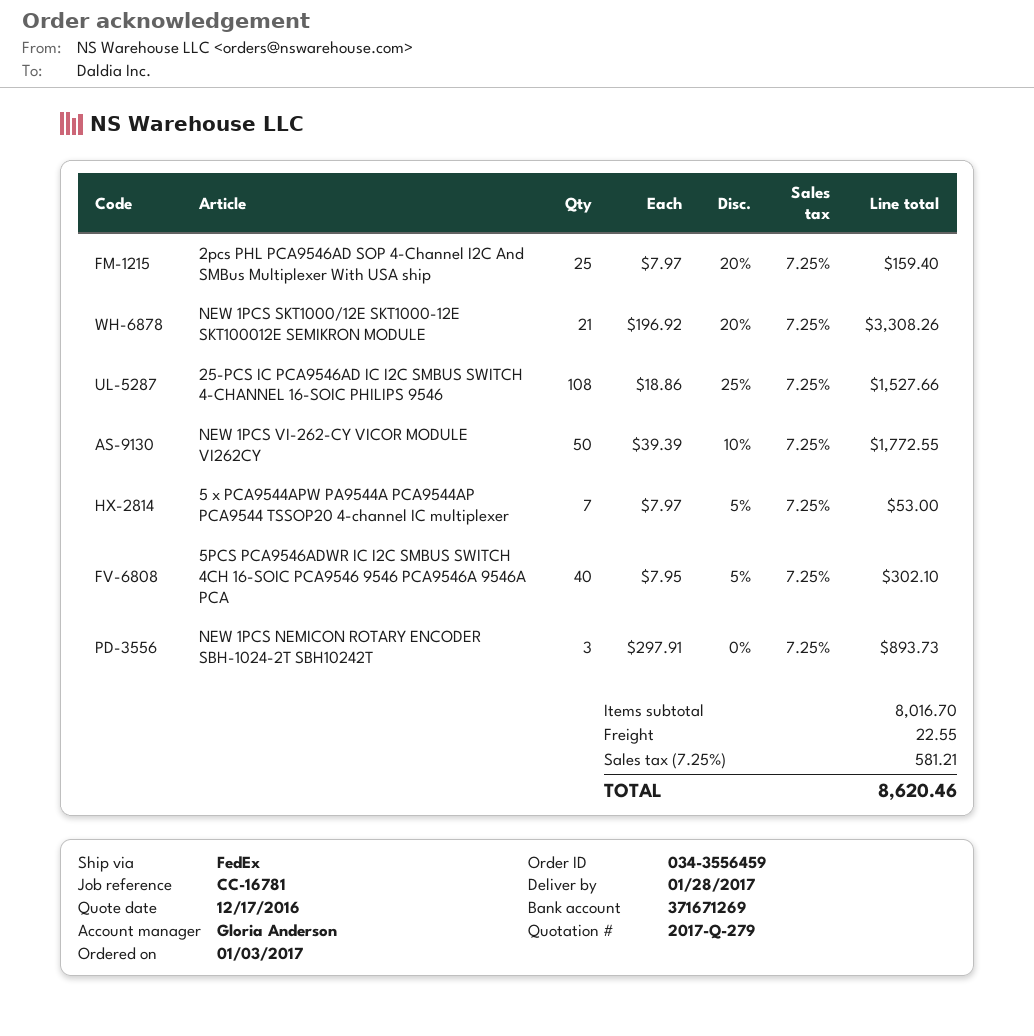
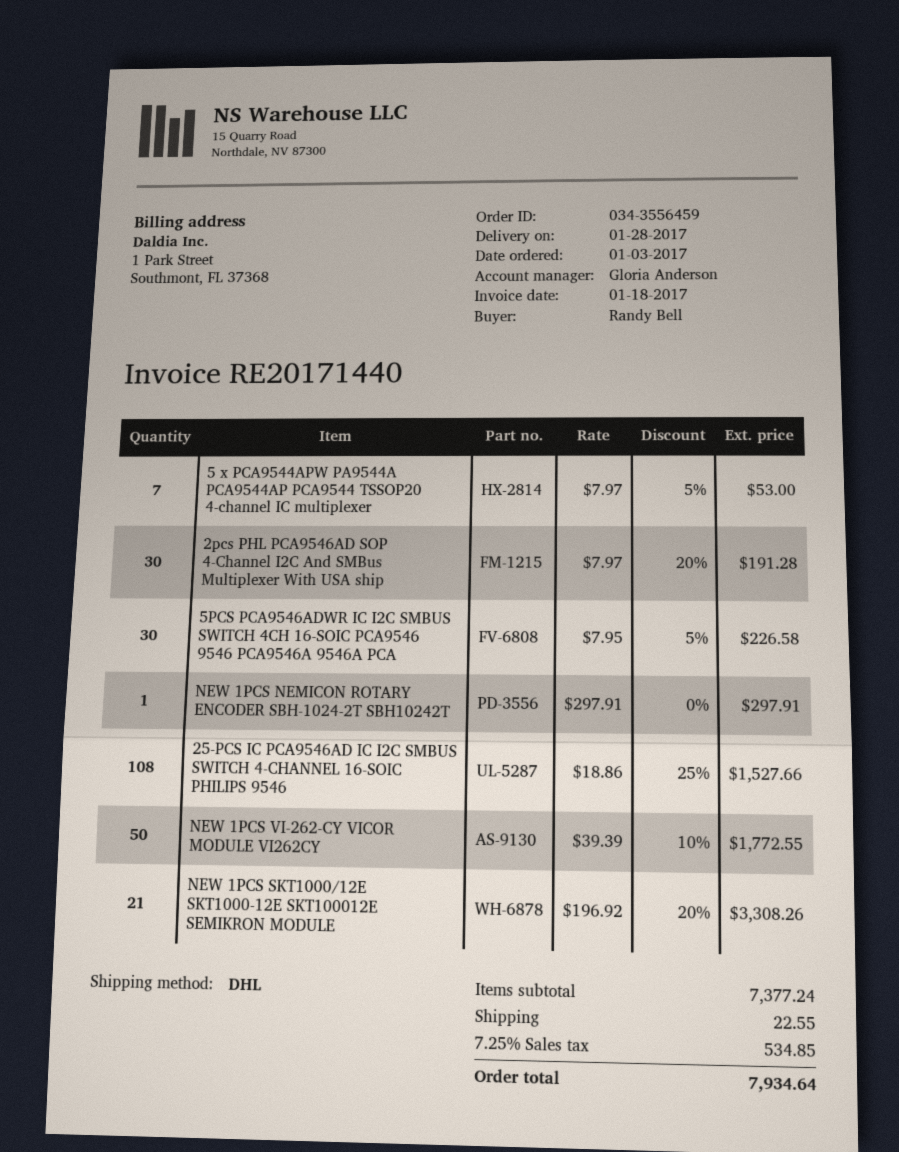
shipping method: FedEx -> DHL
2pcs PHL PCA9546AD SOP 4-Channel I2C And SMBus Multiplexer With USA ship: 25 x 7.97 - 20% = 159.40 -> 30 x 7.97 - 20% = 191.28
5PCS PCA9546ADWR IC I2C SMBUS SWITCH 4CH 16-SOIC PCA9546 9546 PCA9546A 9546A PCA: 40 x 7.95 - 5% = 302.10 -> 30 x 7.95 - 5% = 226.58
NEW 1PCS NEMICON ROTARY ENCODER SBH-1024-2T SBH10242T: 3 x 297.91 = 893.73 -> 1 x 297.91 = 297.91
subtotal: 8016.70 -> 7377.24
tax: 7.25% = 581.21 -> 7.25% = 534.85
total: 8620.46 -> 7934.64

